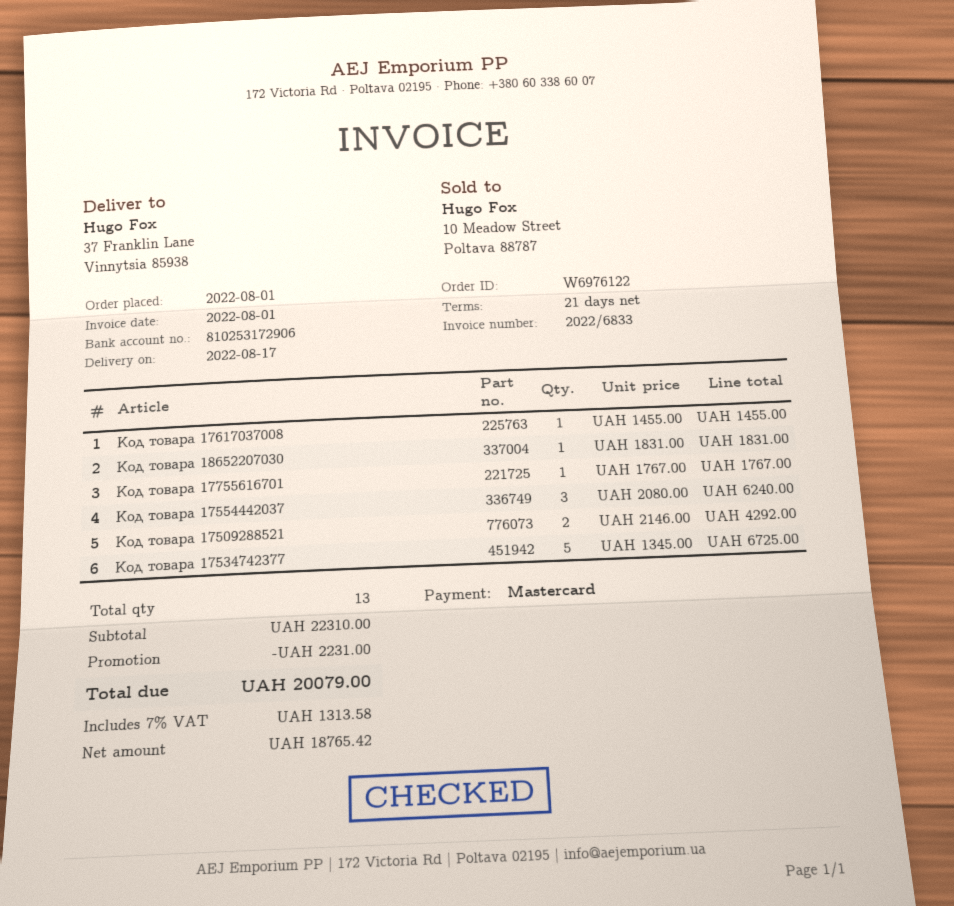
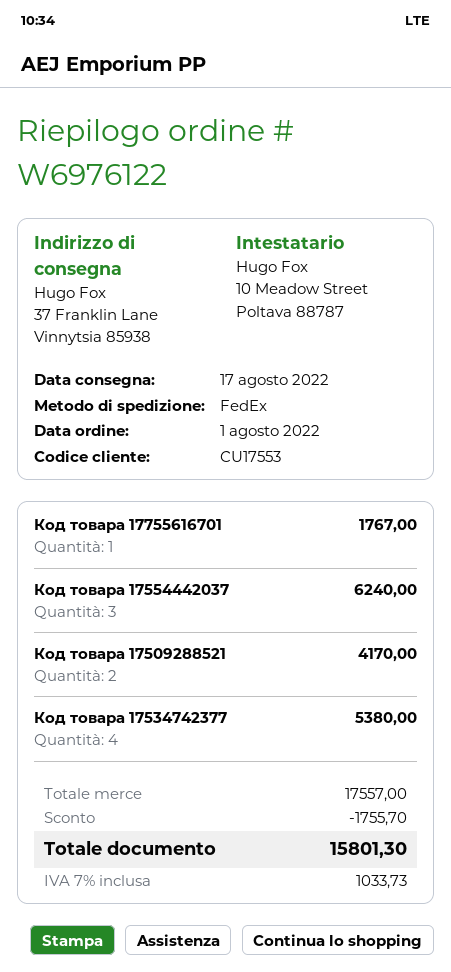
Код товара 17617037008: 1 for 1455.00 -> none
Код товара 18652207030: 1 for 1831.00 -> none
Код товара 17509288521: 2 for 4292.00 -> 2 for 4170.00
Код товара 17534742377: 5 for 6725.00 -> 4 for 5380.00
subtotal: 22310.00 -> 17557.00
discount: 2231.00 -> 1755.70
tax: 7% = 1313.58 -> 7% = 1033.73
total: 20079.00 -> 15801.30

